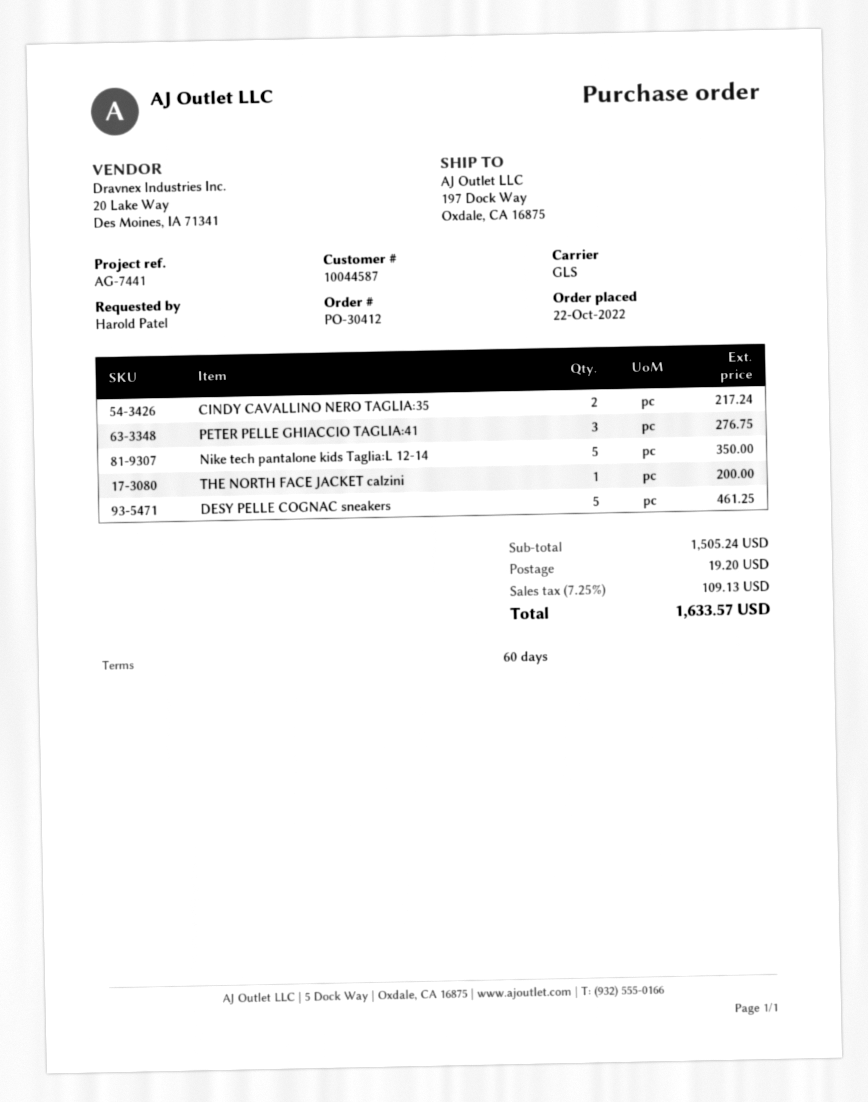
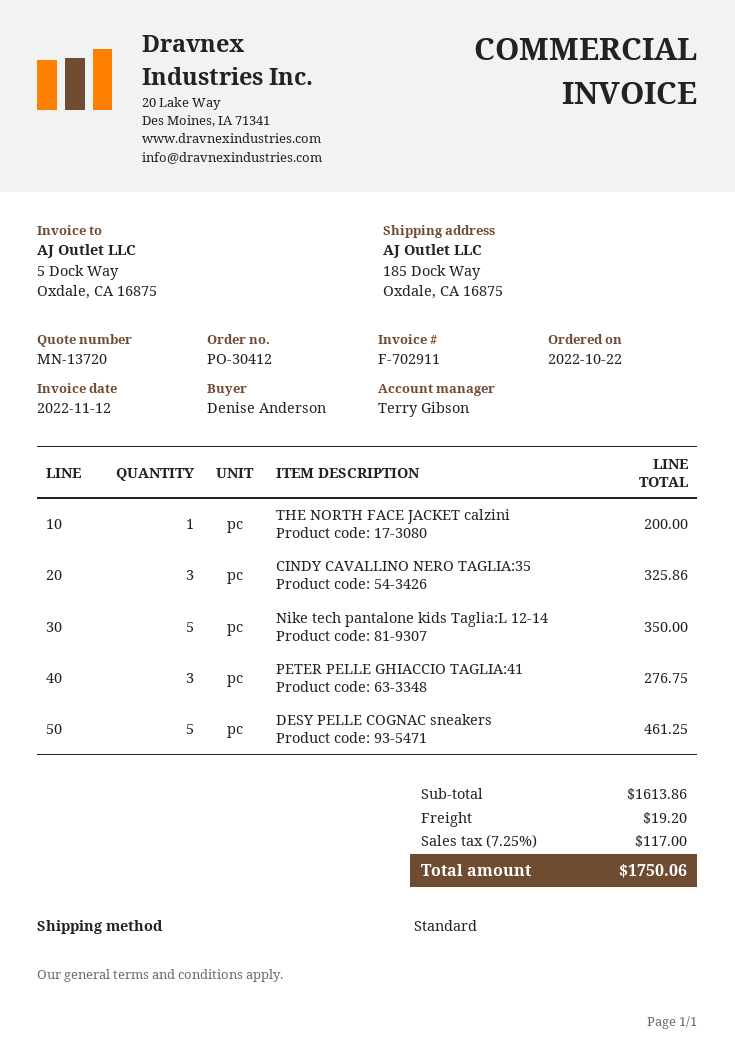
ordered by: Harold Patel -> Denise Anderson
shipping method: GLS -> standard
ship to: 197 Dock Way, Oxdale, CA 16875 -> 185 Dock Way, Oxdale, CA 16875
CINDY CAVALLINO NERO TAGLIA:35: 2 for 217.24 -> 3 for 325.86
subtotal: 1505.24 -> 1613.86
tax: 7.25% = 109.13 -> 7.25% = 117.00
total: 1633.57 -> 1750.06

